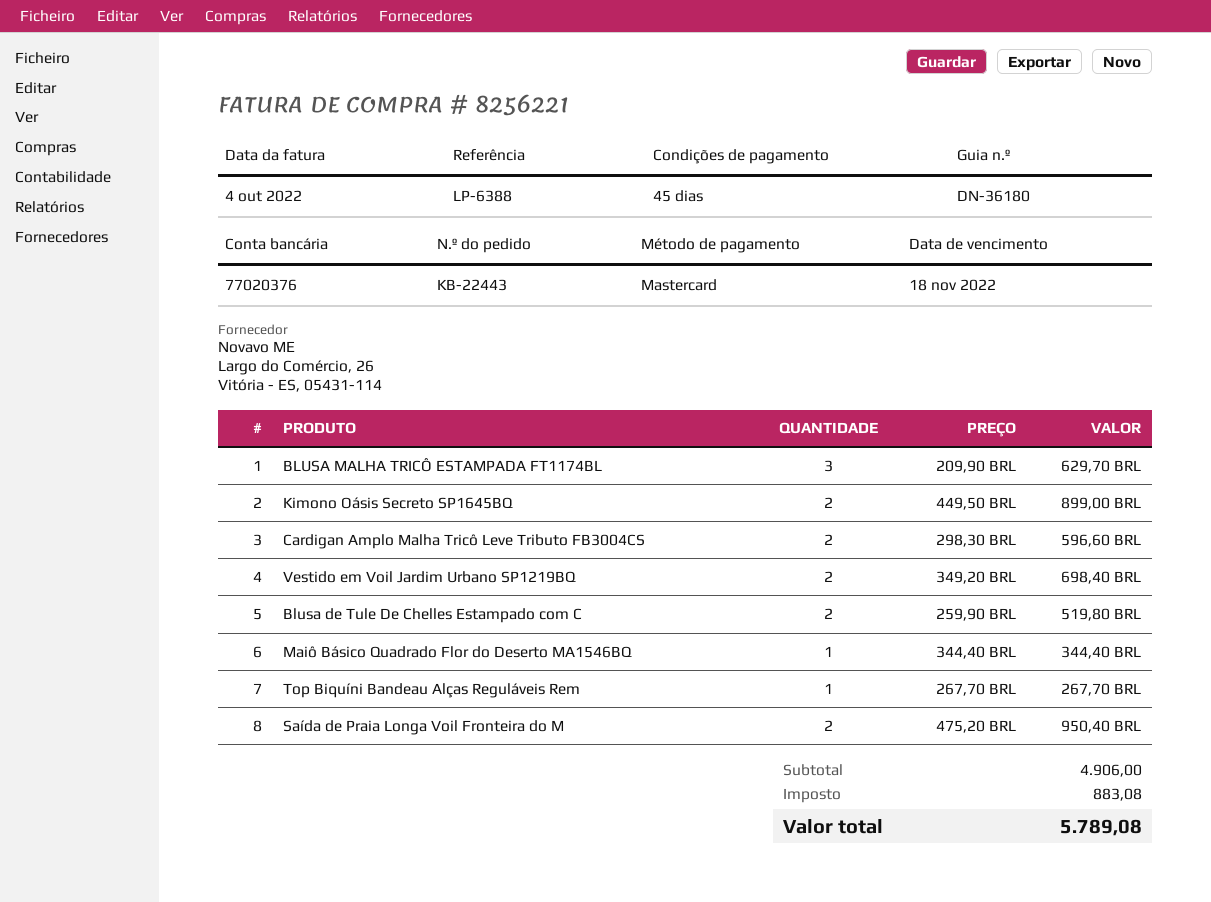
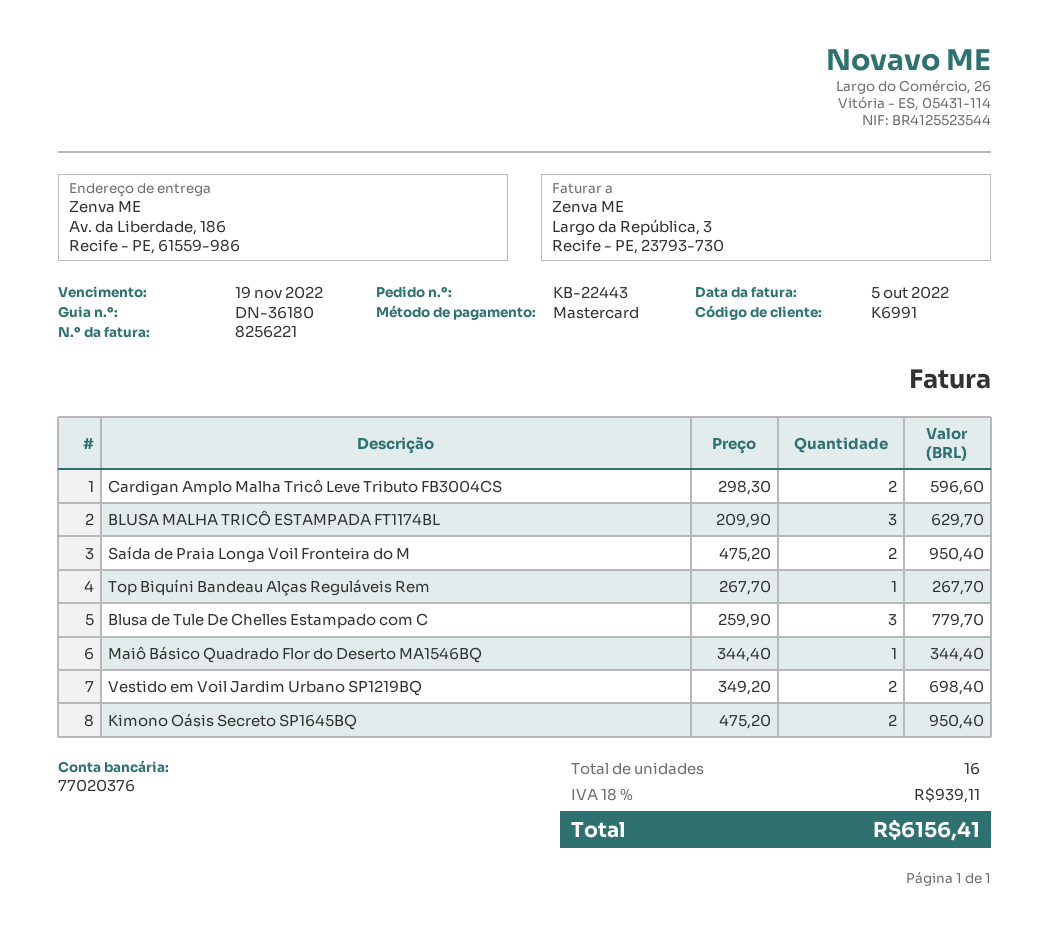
invoice date: 2022-10-04 -> 2022-10-05
due date: 2022-11-18 -> 2022-11-19
Kimono Oásis Secreto SP1645BQ: 2 x 449.50 = 899.00 -> 2 x 475.20 = 950.40
Blusa de Tule De Chelles Estampado com C: 2 x 259.90 = 519.80 -> 3 x 259.90 = 779.70
tax: 883.08 -> 939.11
total: 5789.08 -> 6156.41

